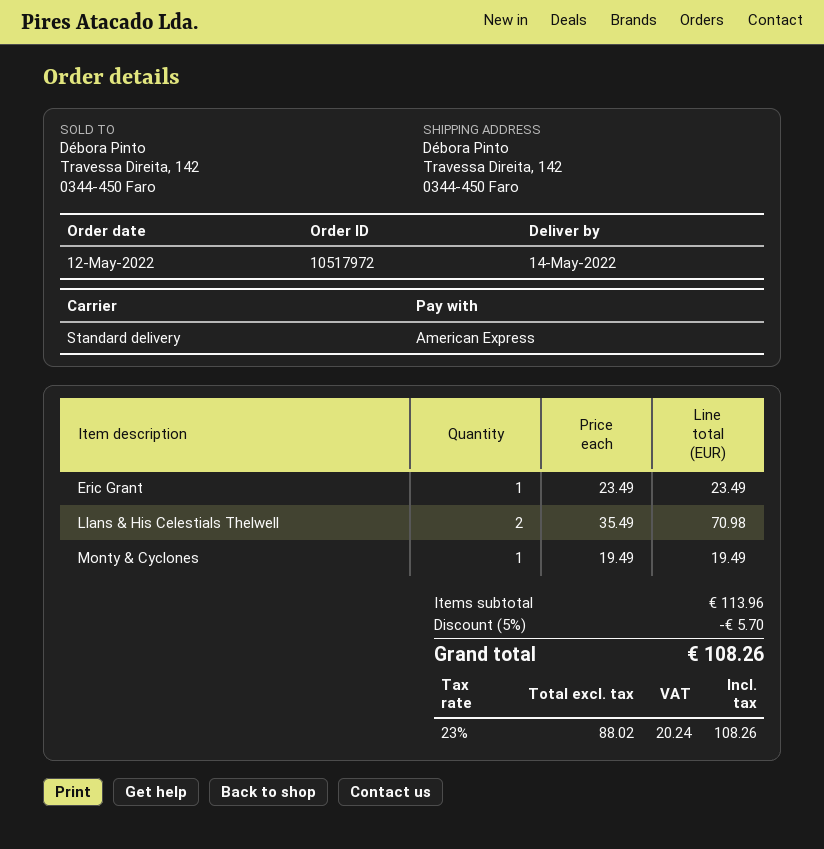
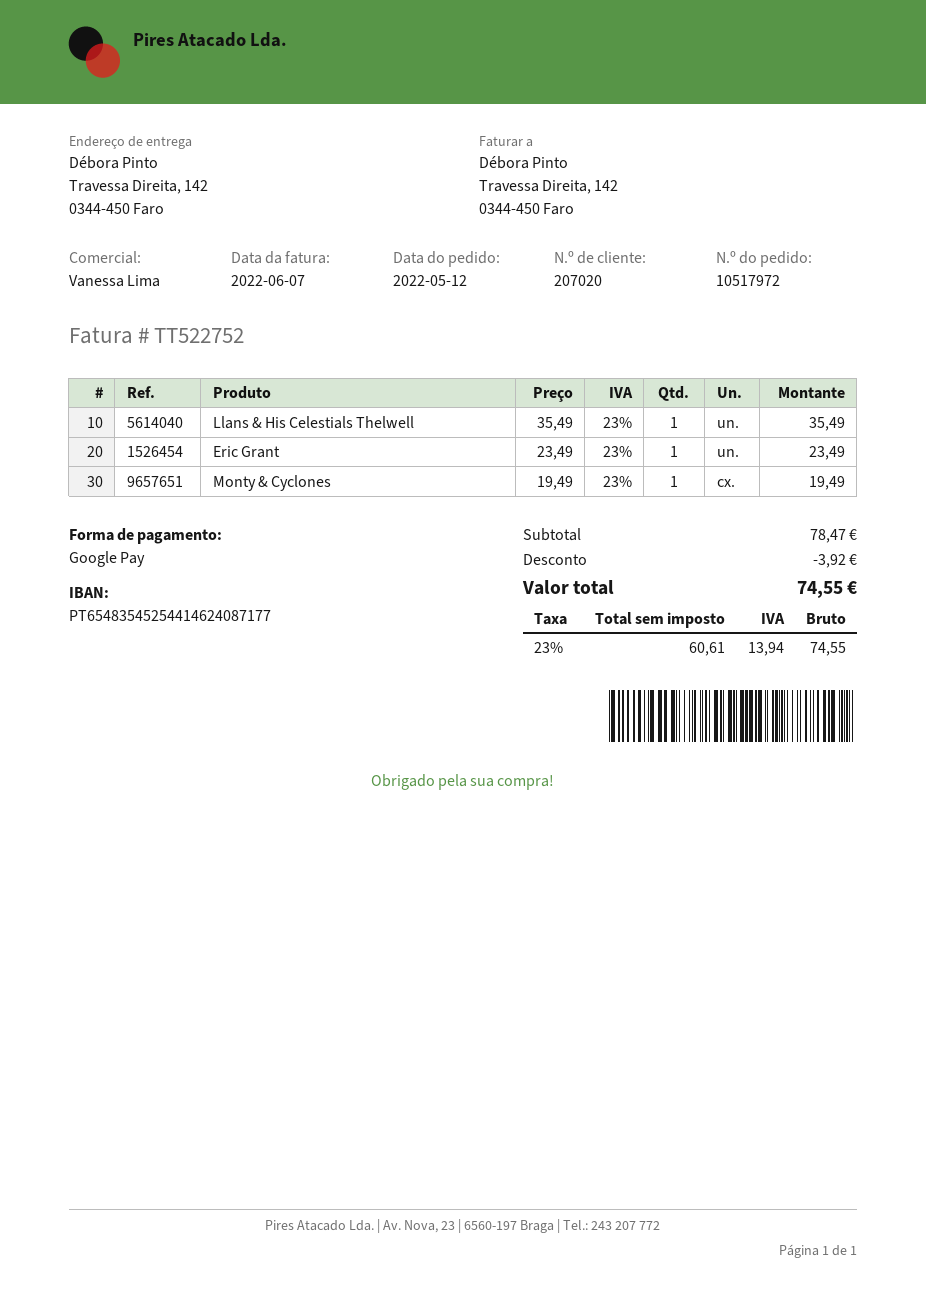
payment method: American Express -> Google Pay
Llans & His Celestials Thelwell: 2 x 35.49 = 70.98 -> 1 x 35.49 = 35.49
subtotal: 113.96 -> 78.47
discount: 5.70 -> 3.92
net: 88.02 -> 60.61
tax: 23% = 20.24 -> 23% = 13.94
total: 108.26 -> 74.55

